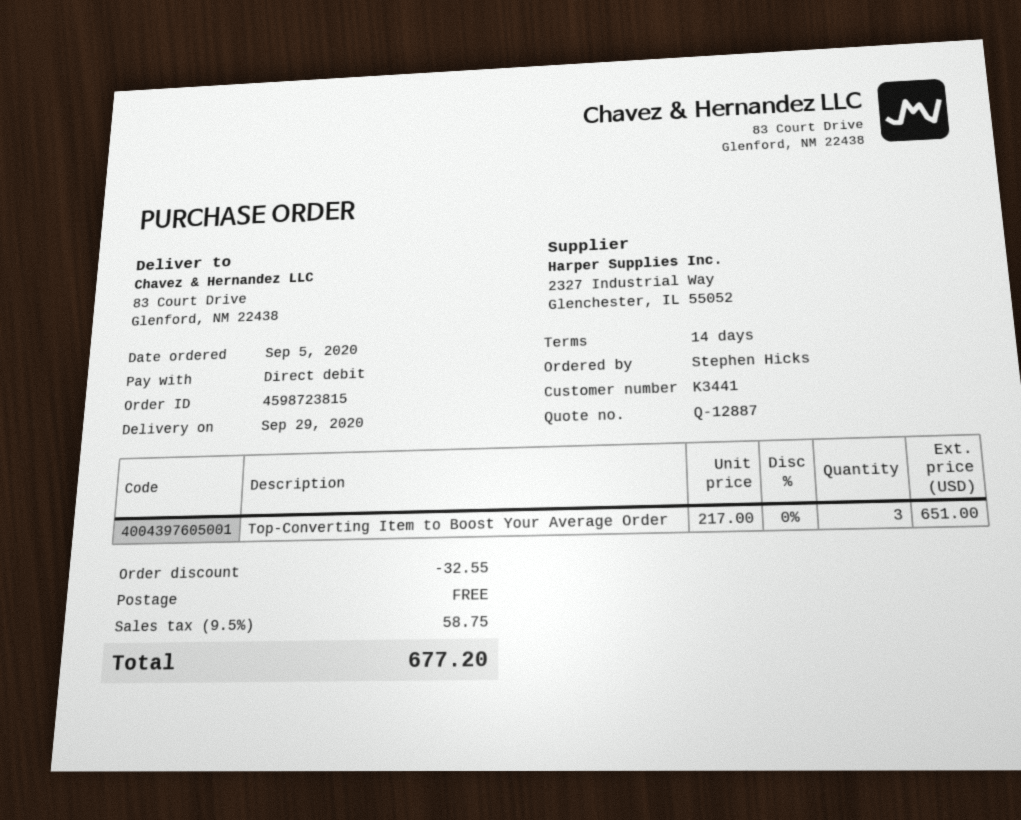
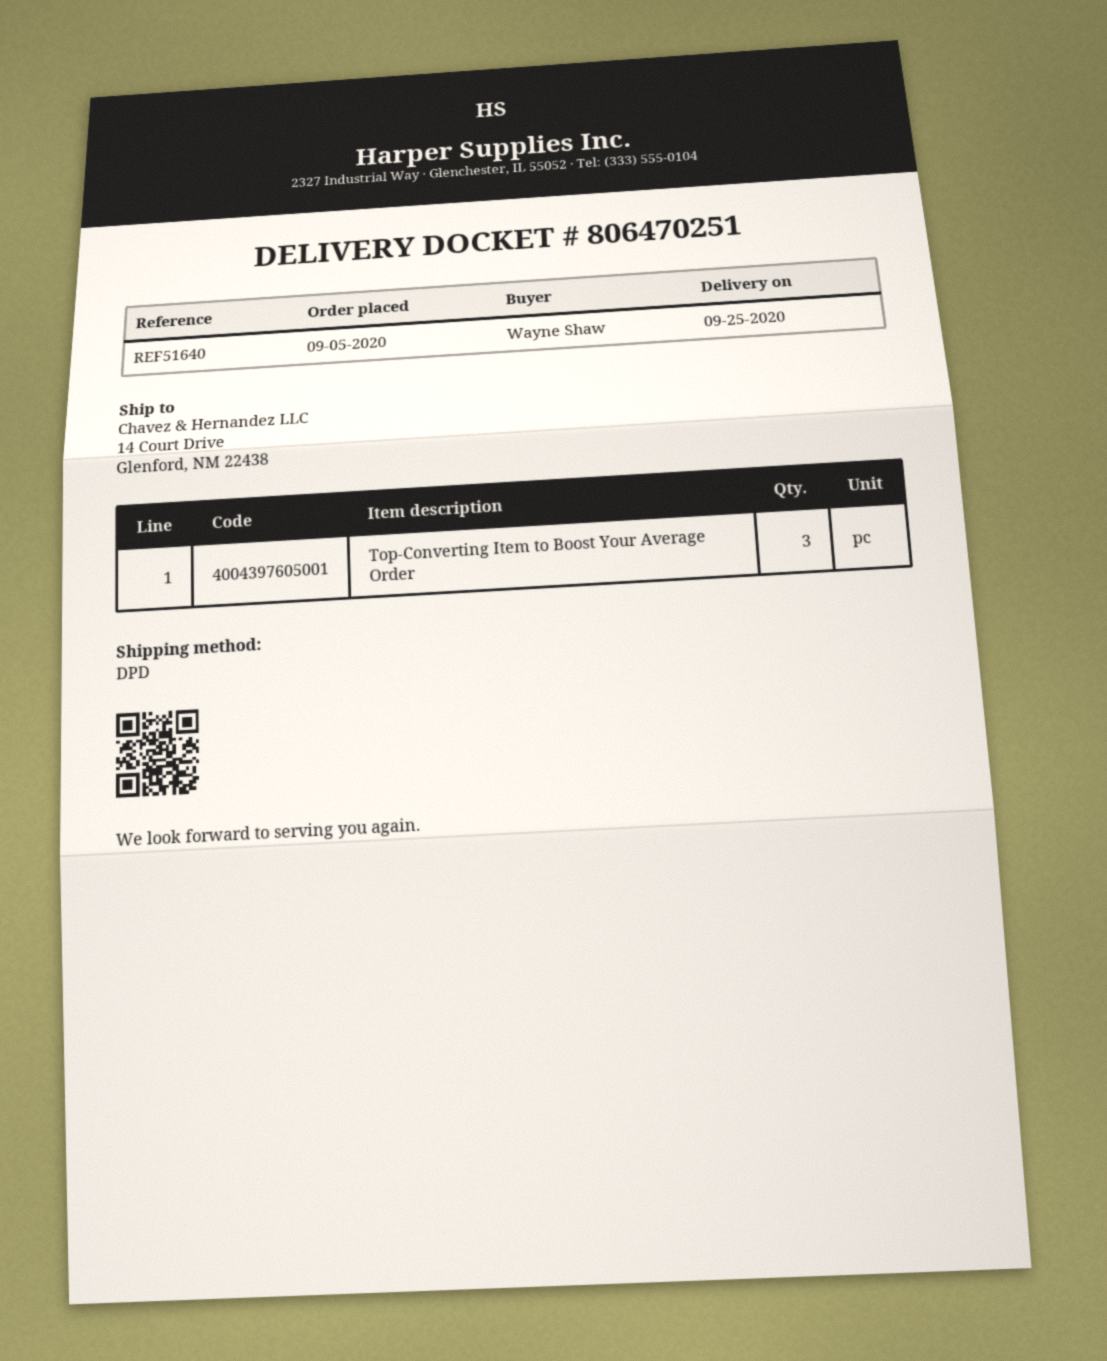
delivery date: 2020-09-29 -> 2020-09-25
ordered by: Stephen Hicks -> Wayne Shaw
ship to: 83 Court Drive, Glenford, NM 22438 -> 14 Court Drive, Glenford, NM 22438

